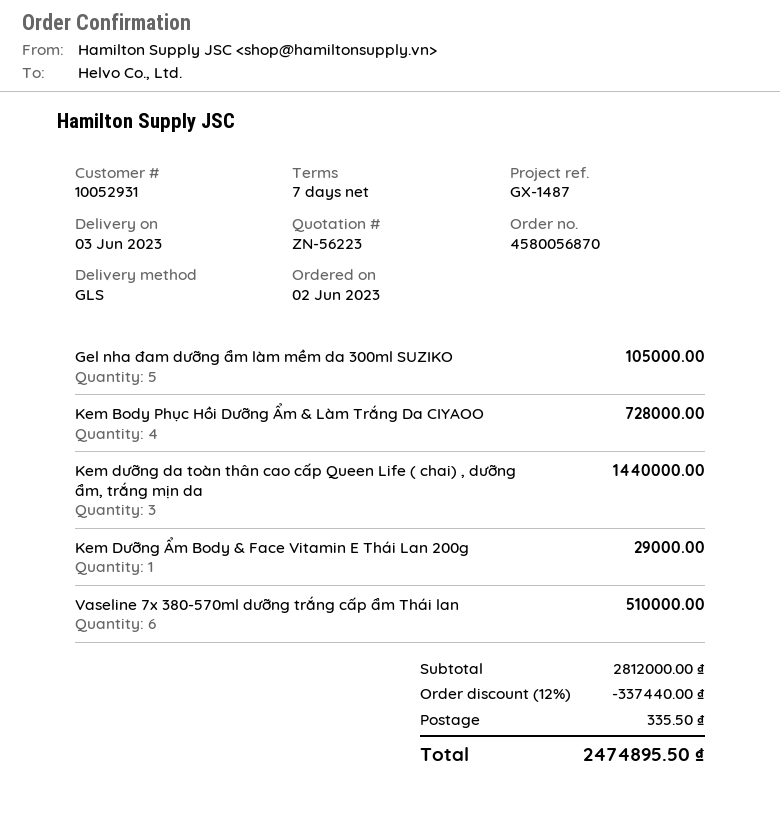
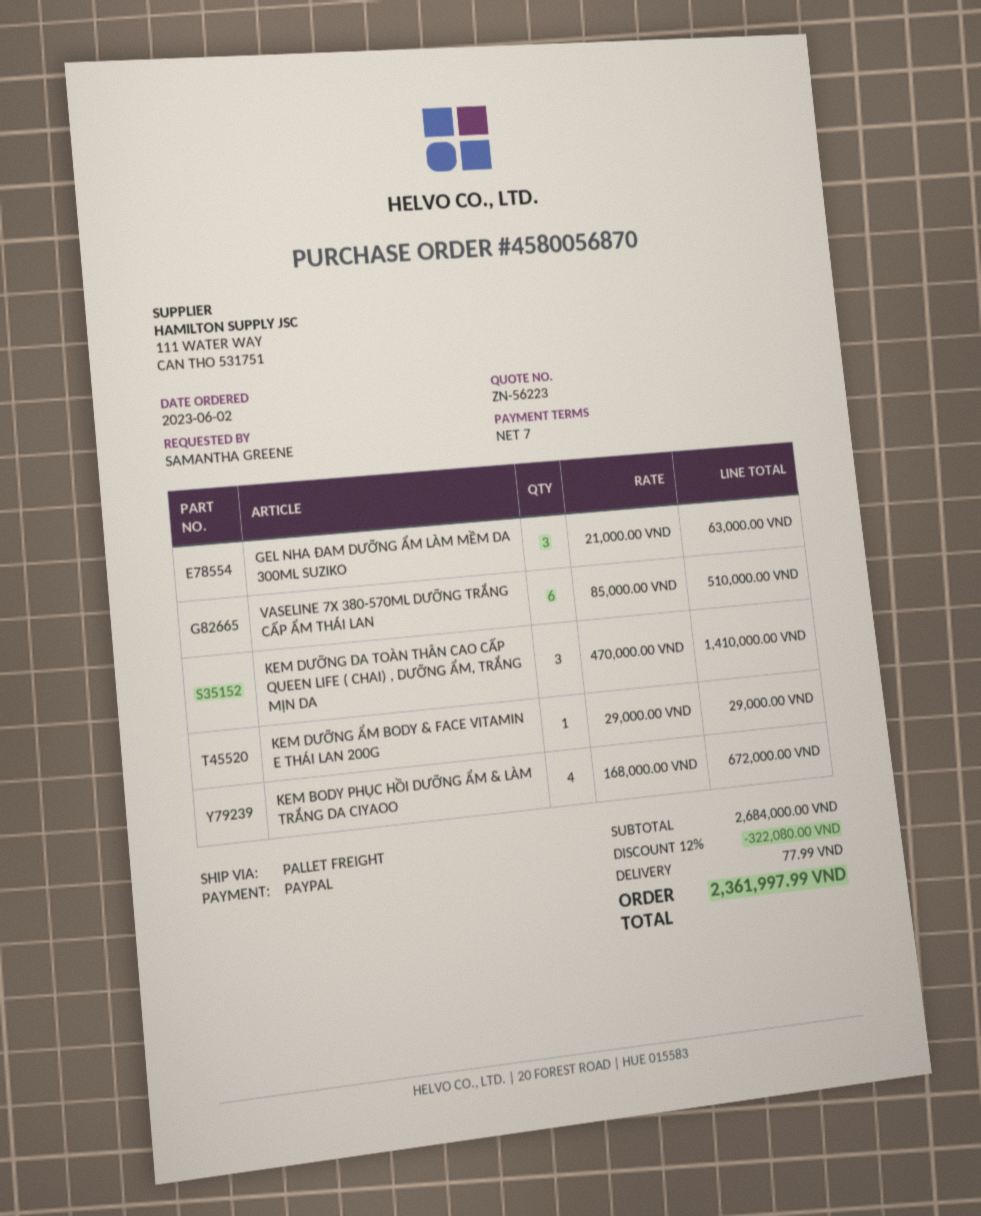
shipping method: GLS -> pallet freight
Gel nha đam dưỡng ẩm làm mềm da 300ml SUZIKO: 5 for 105000.00 -> 3 for 63000.00
Kem Body Phục Hồi Dưỡng Ẩm & Làm Trắng Da CIYAOO: 4 for 728000.00 -> 4 for 672000.00
Kem dưỡng da toàn thân cao cấp Queen Life ( chai) , dưỡng ẩm, trắng mịn da: 3 for 1440000.00 -> 3 for 1410000.00
subtotal: 2812000.00 -> 2684000.00
discount: 12% = 337440.00 -> 12% = 322080.00
shipping: 335.50 -> 77.99
total: 2474895.50 -> 2361997.99

